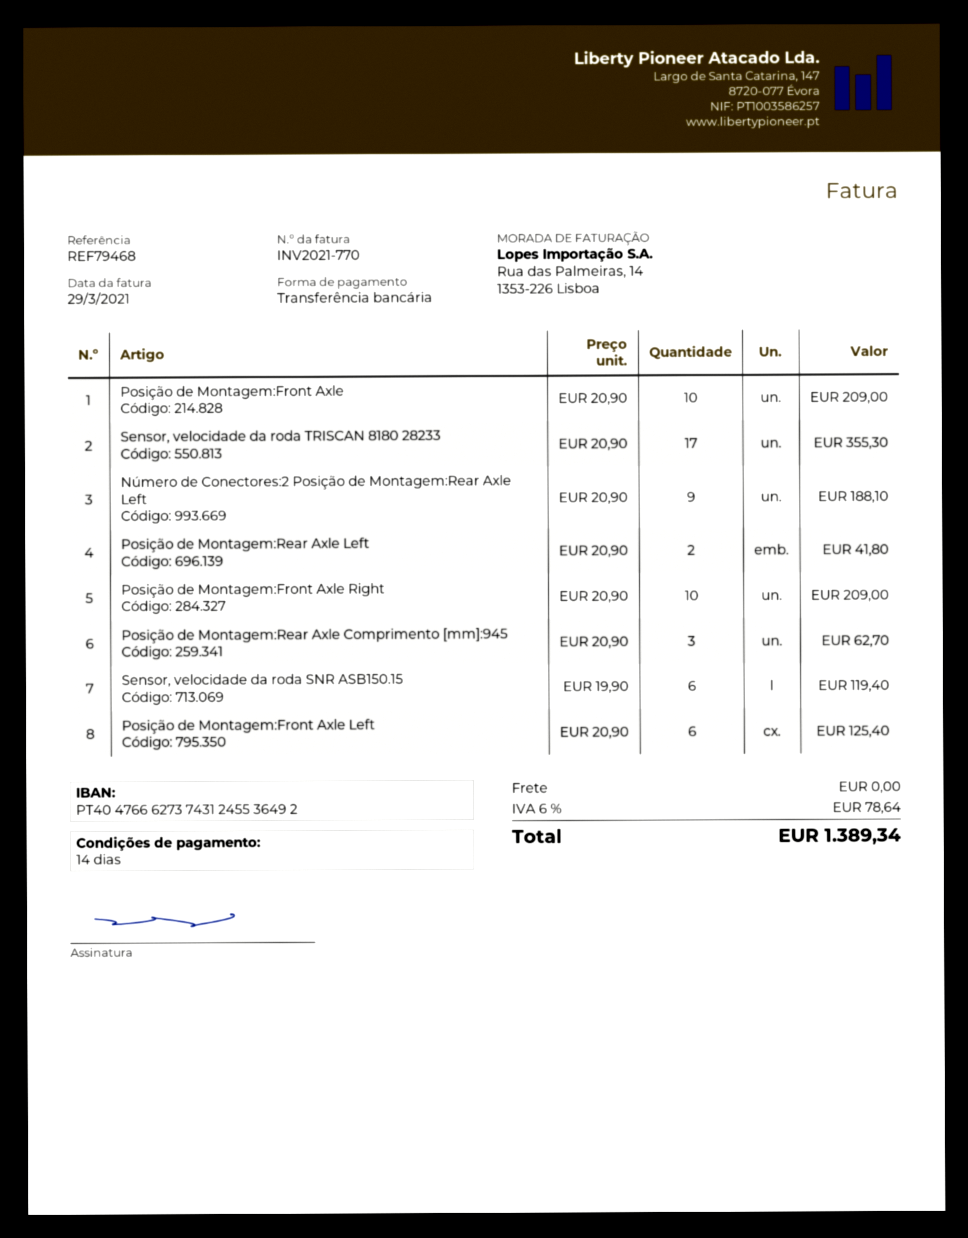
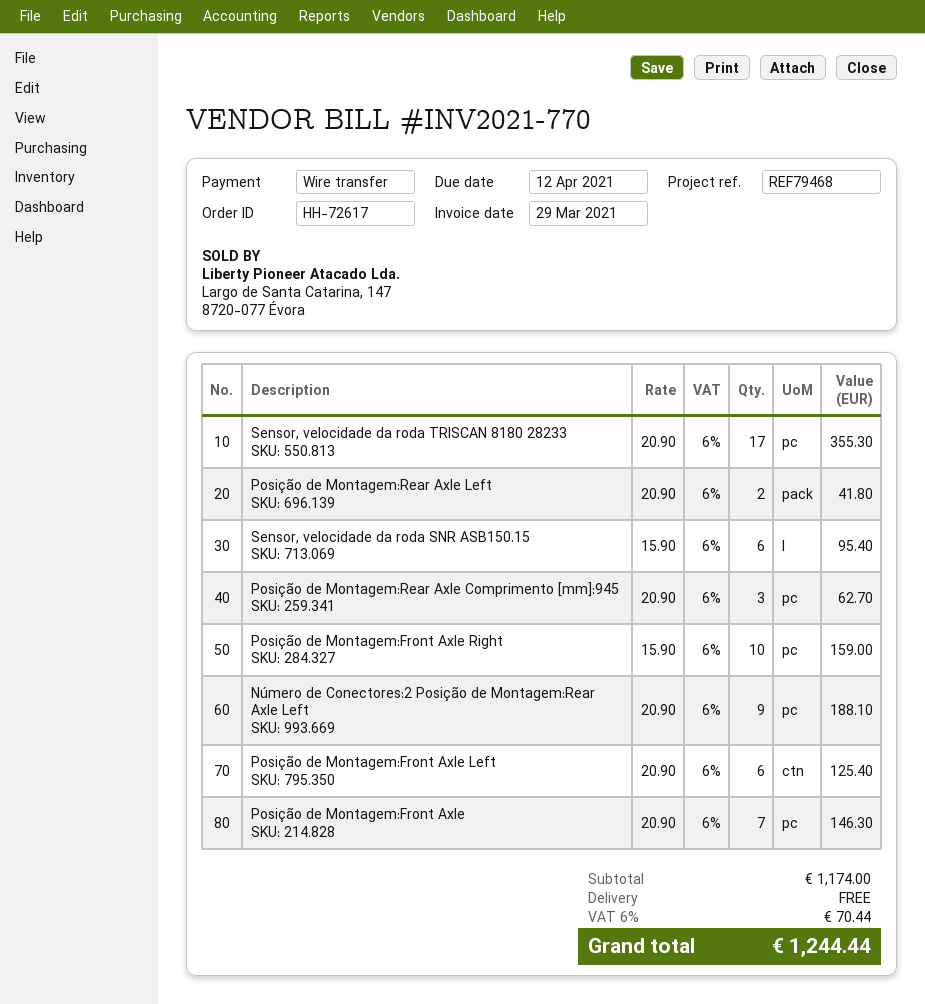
Posição de Montagem:Front Axle: 10 x 20.90 = 209.00 -> 7 x 20.90 = 146.30
Posição de Montagem:Front Axle Right: 10 x 20.90 = 209.00 -> 10 x 15.90 = 159.00
Sensor, velocidade da roda SNR ASB150.15: 6 x 19.90 = 119.40 -> 6 x 15.90 = 95.40
tax: 6% = 78.64 -> 6% = 70.44
total: 1389.34 -> 1244.44

